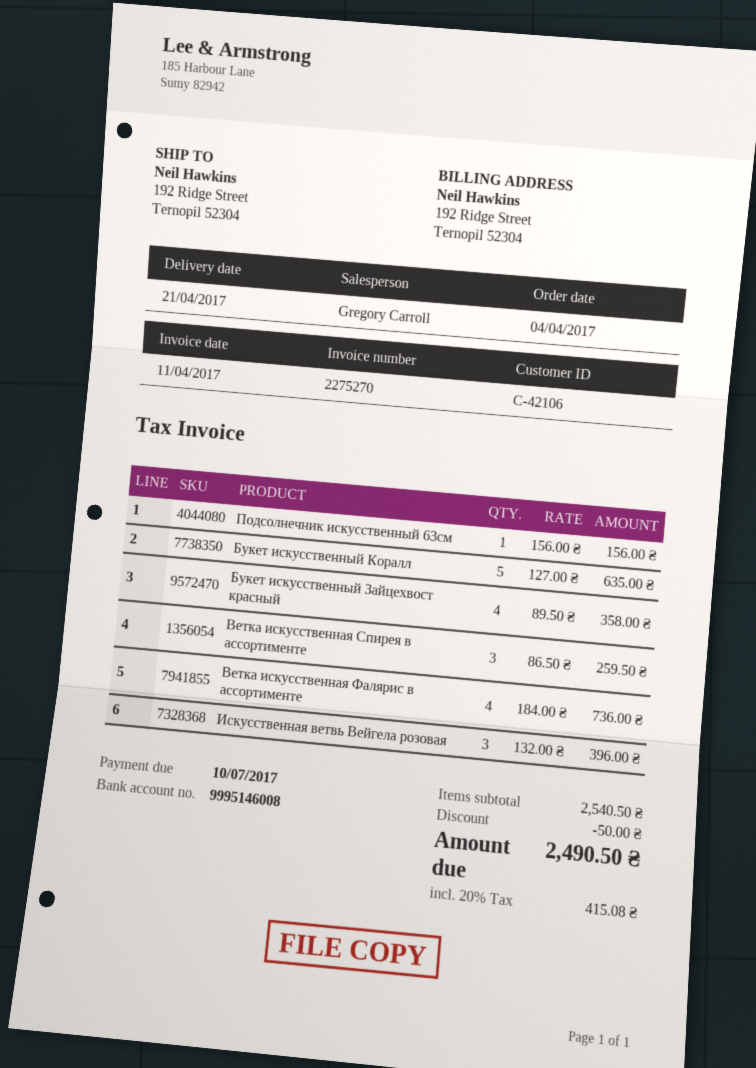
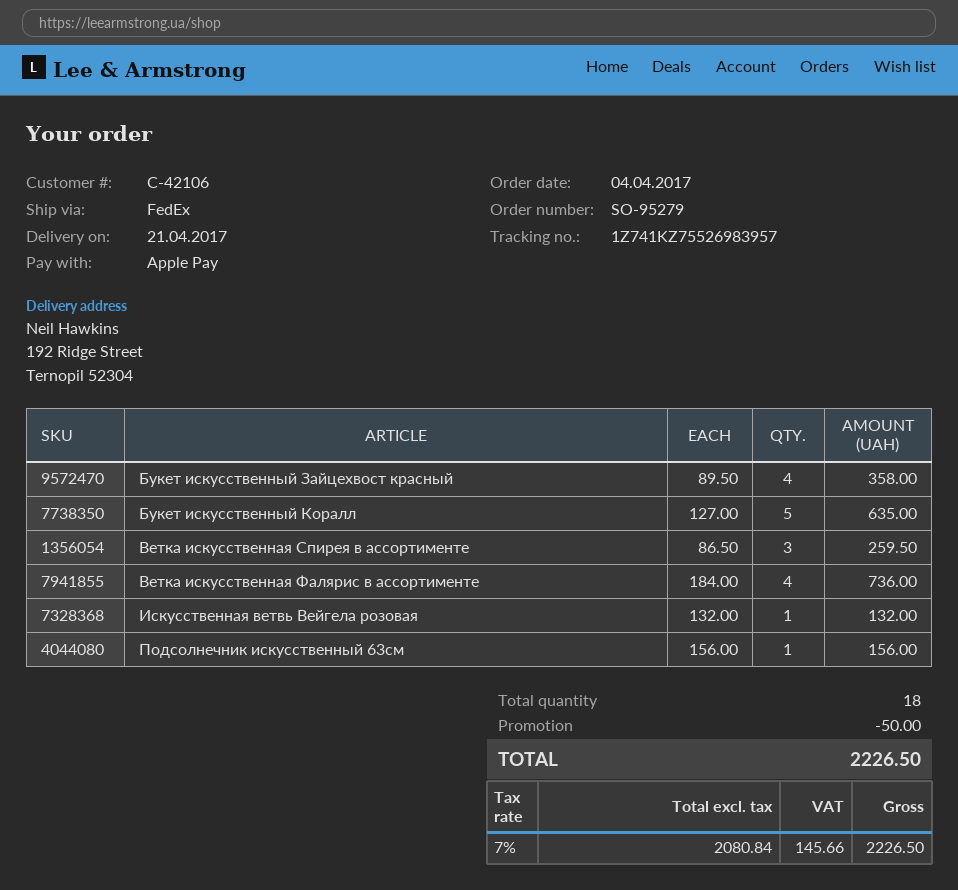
Искусственная ветвь Вейгела розовая: 3 x 132.00 = 396.00 -> 1 x 132.00 = 132.00
tax: 20% = 415.08 -> 7% = 145.66
total: 2490.50 -> 2226.50

